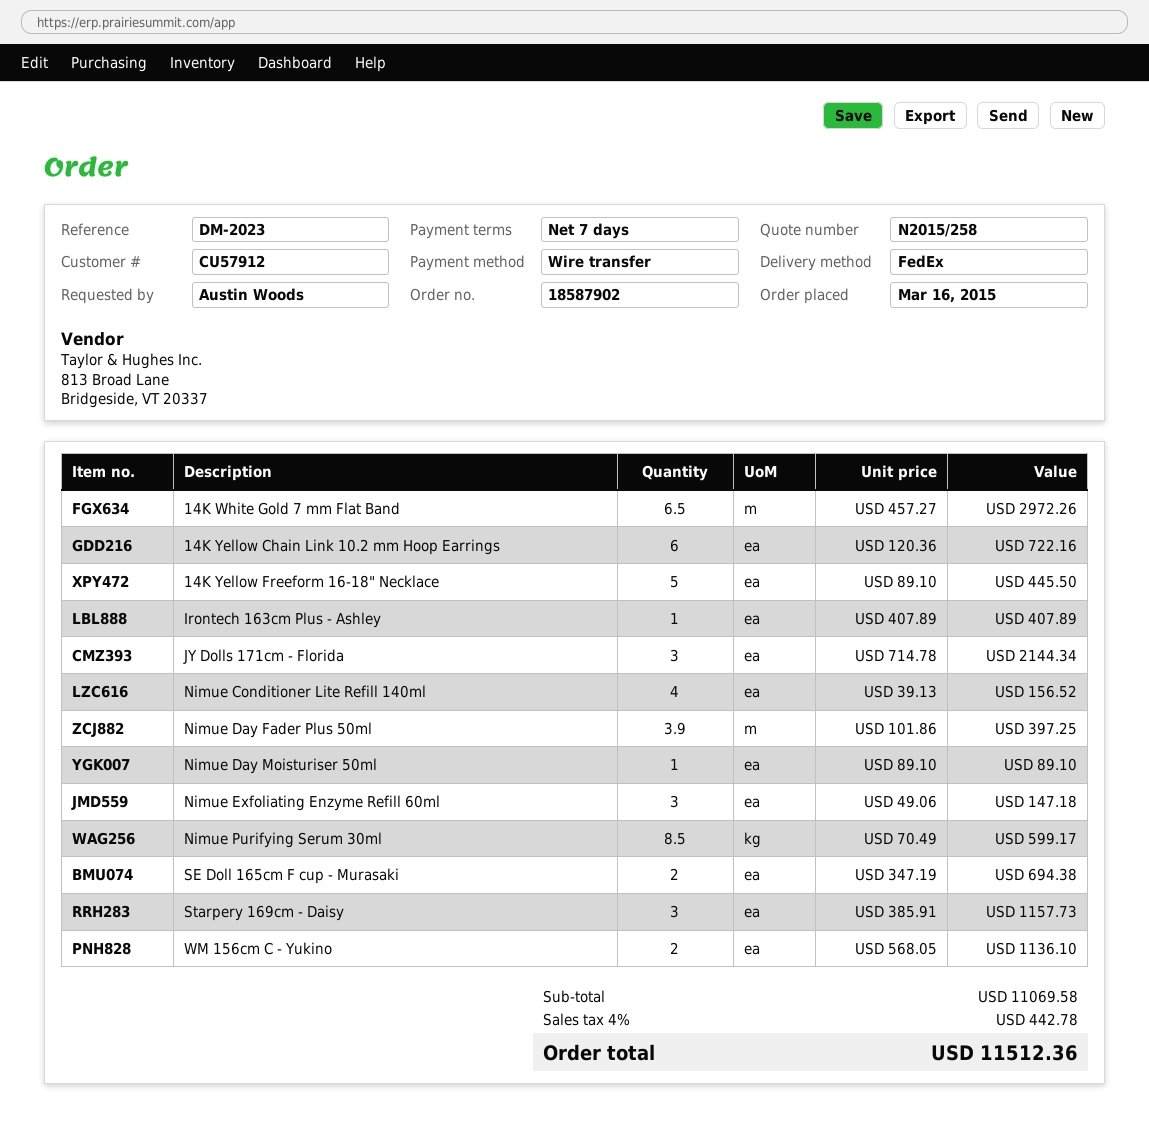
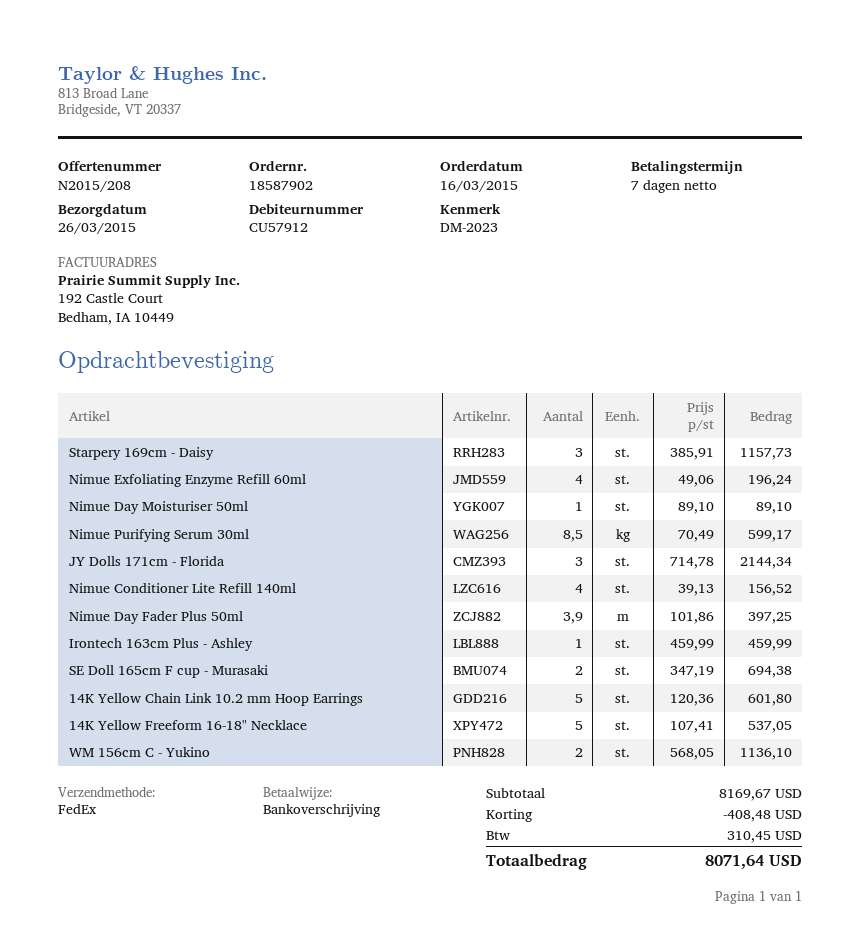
quote number: N2015/258 -> N2015/208
14K White Gold 7 mm Flat Band: 6.5 x 457.27 = 2972.26 -> none
14K Yellow Chain Link 10.2 mm Hoop Earrings: 6 x 120.36 = 722.16 -> 5 x 120.36 = 601.80
14K Yellow Freeform 16-18" Necklace: 5 x 89.10 = 445.50 -> 5 x 107.41 = 537.05
Irontech 163cm Plus - Ashley: 1 x 407.89 = 407.89 -> 1 x 459.99 = 459.99
Nimue Exfoliating Enzyme Refill 60ml: 3 x 49.06 = 147.18 -> 4 x 49.06 = 196.24
subtotal: 11069.58 -> 8169.67
discount: none -> 408.48
tax: 442.78 -> 310.45
total: 11512.36 -> 8071.64

